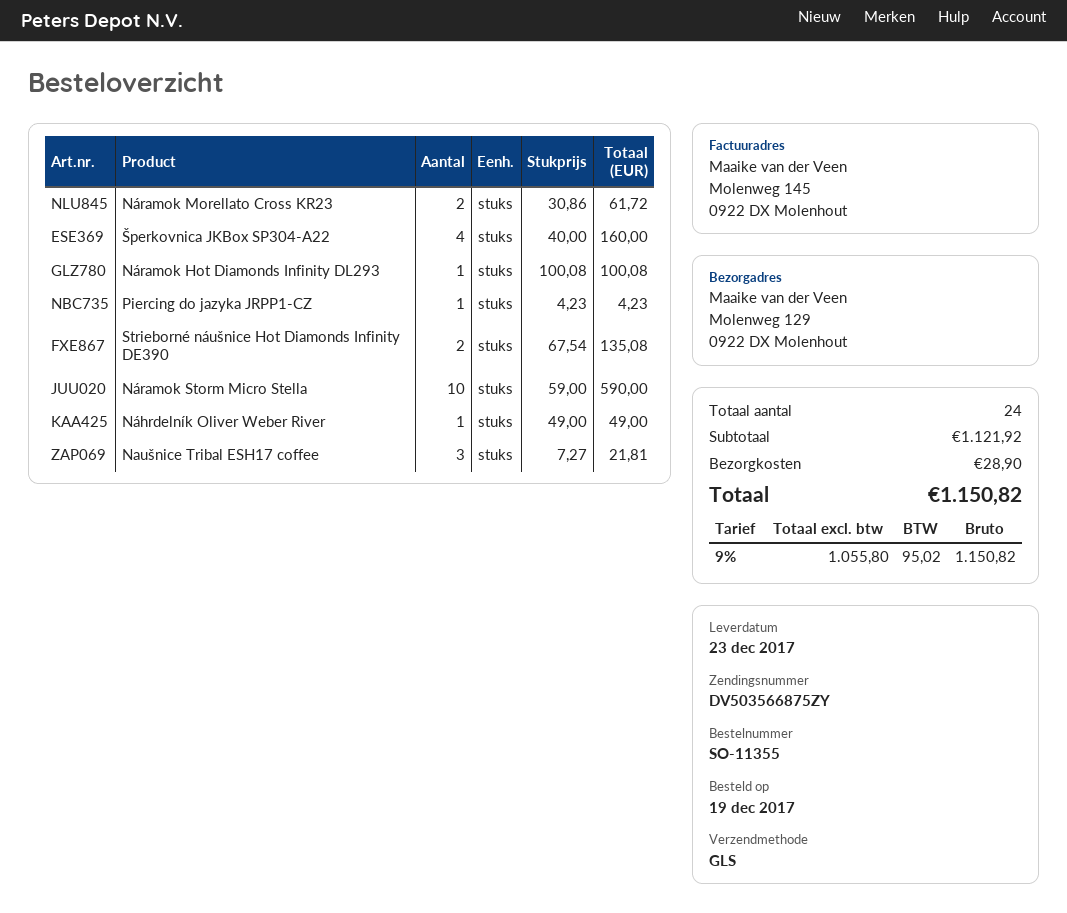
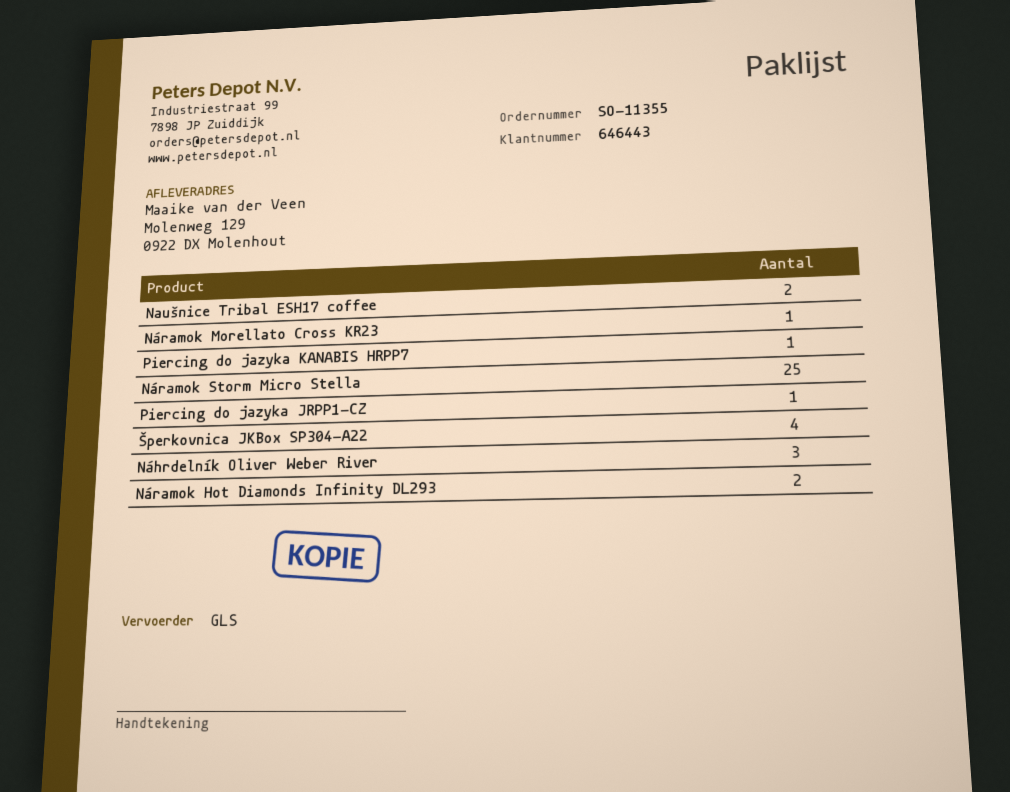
Náramok Morellato Cross KR23: 2 -> 1
Náramok Hot Diamonds Infinity DL293: 1 -> 2
Strieborné náušnice Hot Diamonds Infinity DE390: 2 -> none
Náramok Storm Micro Stella: 10 -> 25
Náhrdelník Oliver Weber River: 1 -> 3
Naušnice Tribal ESH17 coffee: 3 -> 2
Piercing do jazyka KANABIS HRPP7: none -> 1

